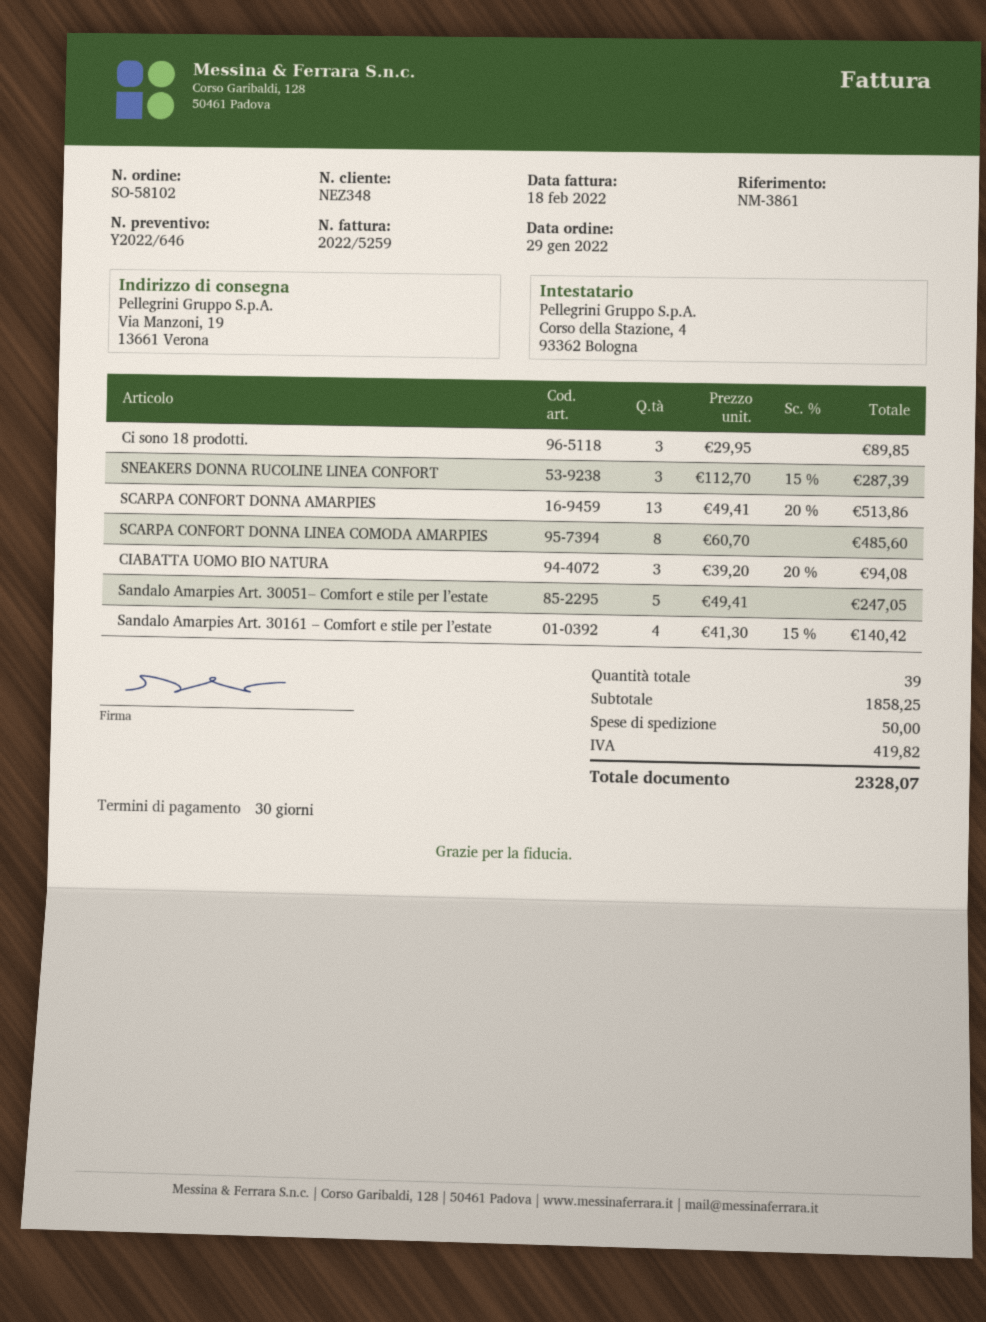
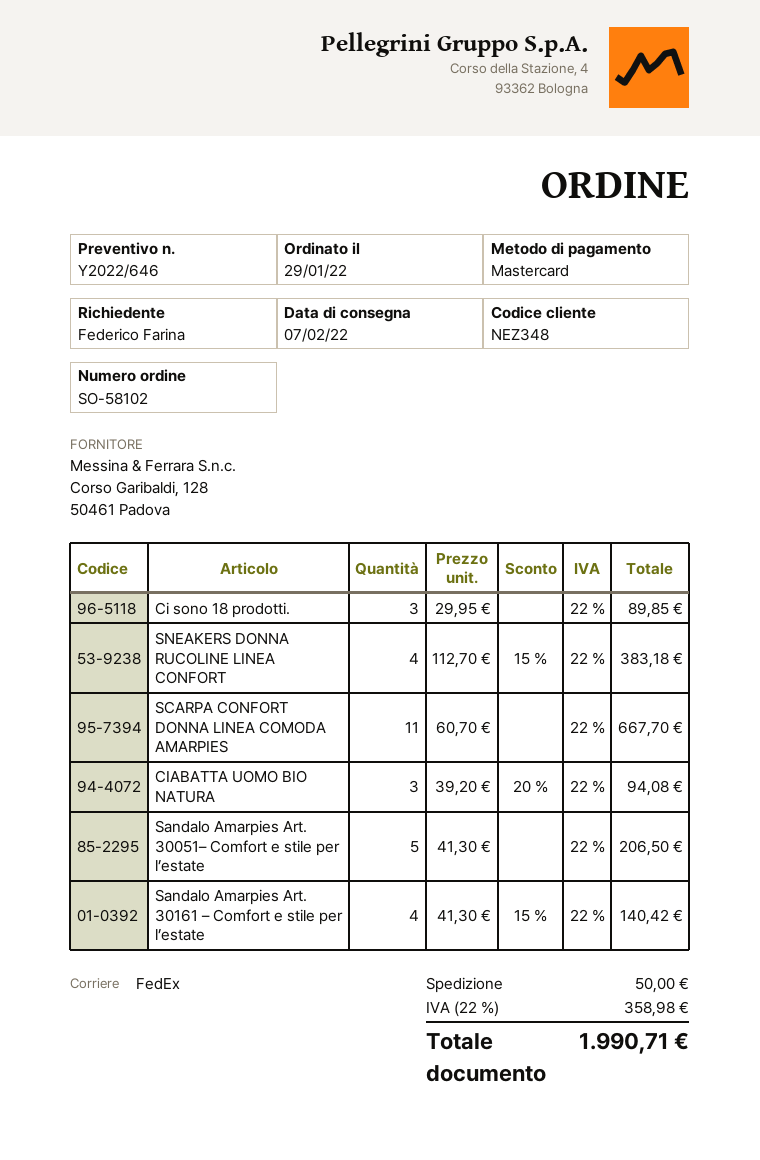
SNEAKERS DONNA RUCOLINE LINEA CONFORT: 3 x 112.70 - 15% = 287.39 -> 4 x 112.70 - 15% = 383.18
SCARPA CONFORT DONNA AMARPIES: 13 x 49.41 - 20% = 513.86 -> none
SCARPA CONFORT DONNA LINEA COMODA AMARPIES: 8 x 60.70 = 485.60 -> 11 x 60.70 = 667.70
Sandalo Amarpies Art. 30051– Comfort e stile per l’estate: 5 x 49.41 = 247.05 -> 5 x 41.30 = 206.50
tax: 419.82 -> 358.98
total: 2328.07 -> 1990.71

